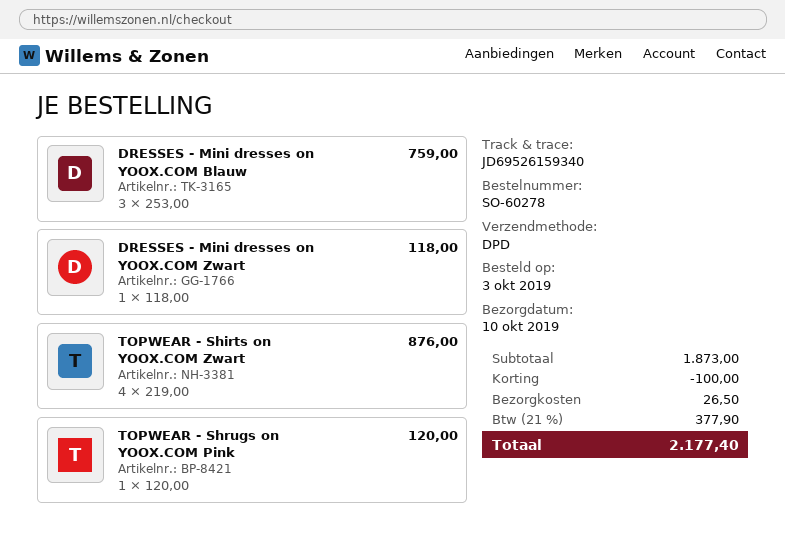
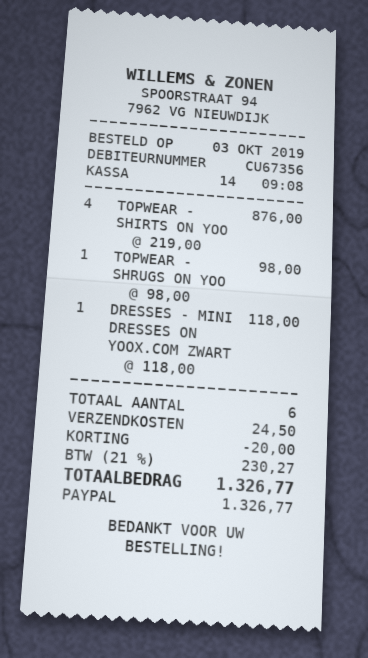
DRESSES - Mini dresses on YOOX.COM Blauw: 3 x 253.00 = 759.00 -> none
TOPWEAR - Shrugs on YOOX.COM Pink: 1 x 120.00 = 120.00 -> 1 x 98.00 = 98.00
discount: 100.00 -> 20.00
shipping: 26.50 -> 24.50
tax: 21% = 377.90 -> 21% = 230.27
total: 2177.40 -> 1326.77

